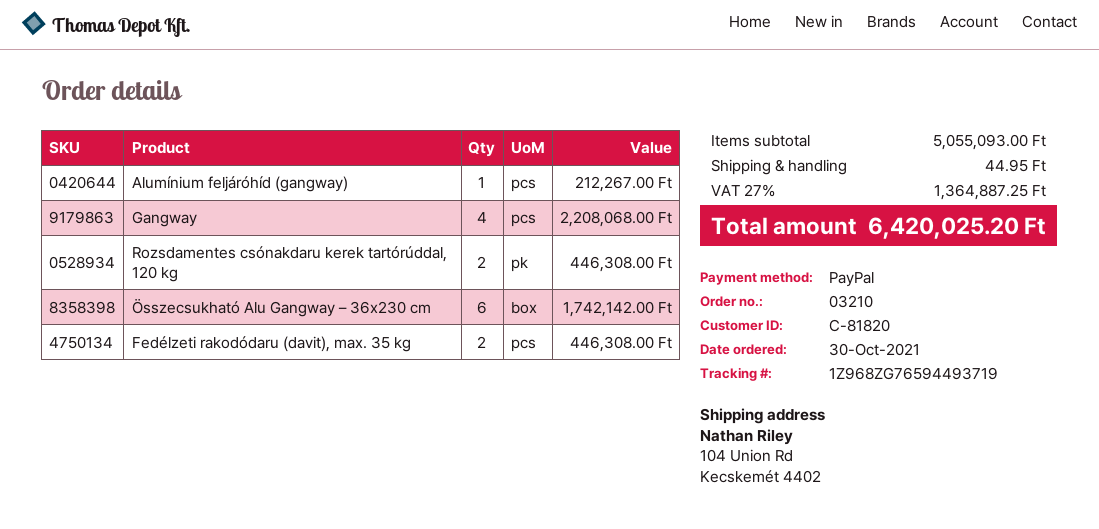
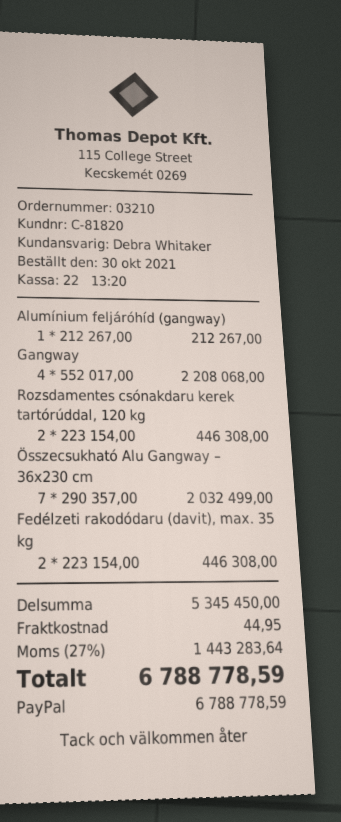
Összecsukható Alu Gangway – 36x230 cm: 6 for 1742142.00 -> 7 for 2032499.00
subtotal: 5055093.00 -> 5345450.00
tax: 27% = 1364887.25 -> 27% = 1443283.64
total: 6420025.20 -> 6788778.59

